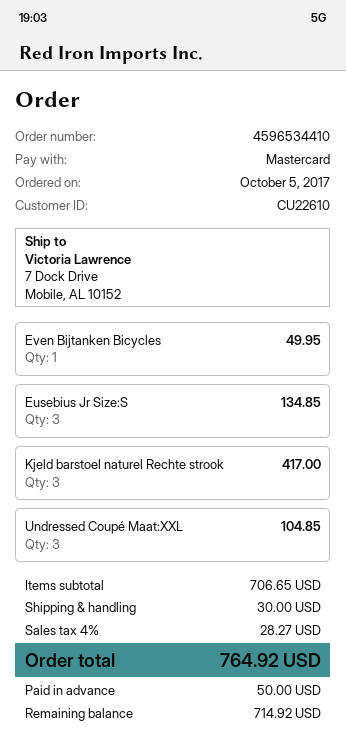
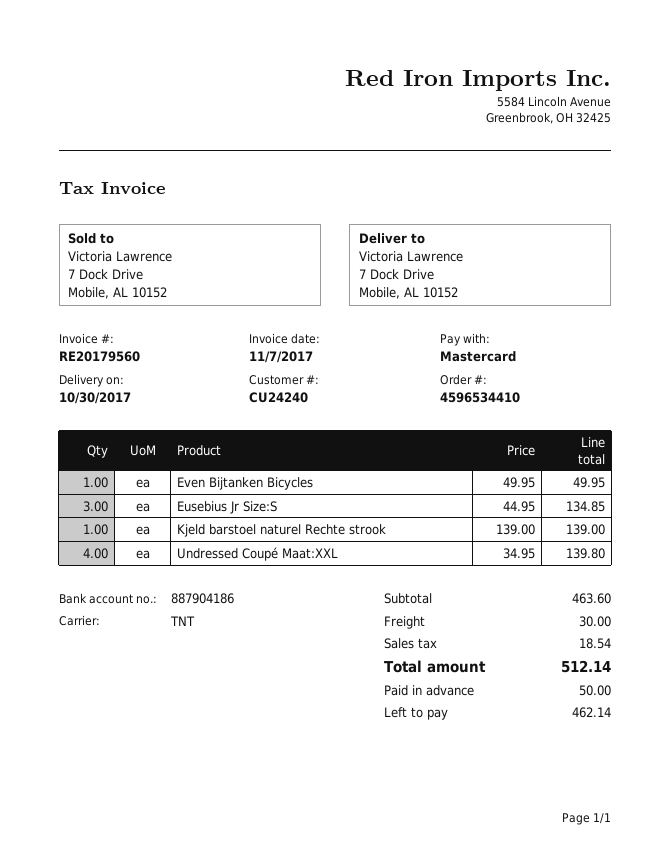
customer number: CU22610 -> CU24240
Kjeld barstoel naturel Rechte strook: 3 for 417.00 -> 1 for 139.00
Undressed Coupé Maat:XXL: 3 for 104.85 -> 4 for 139.80
subtotal: 706.65 -> 463.60
tax: 28.27 -> 18.54
total: 764.92 -> 512.14
balance: 714.92 -> 462.14

